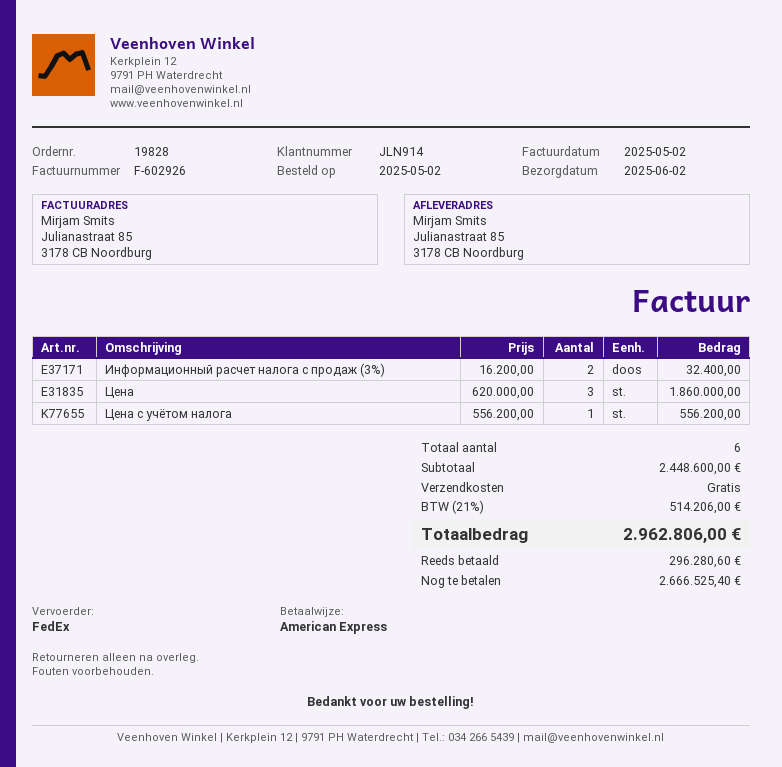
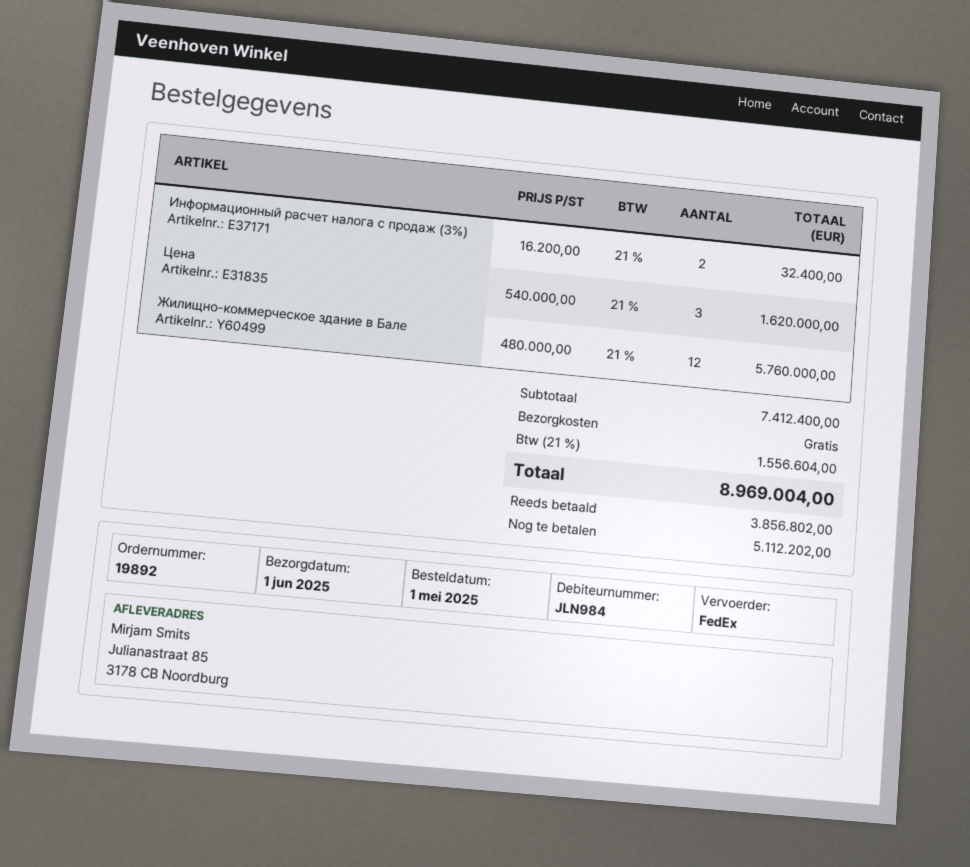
order number: 19828 -> 19892
order date: 2025-05-02 -> 2025-05-01
delivery date: 2025-06-02 -> 2025-06-01
customer number: JLN914 -> JLN984
Цена: 3 x 620000.00 = 1860000.00 -> 3 x 540000.00 = 1620000.00
Цена с учётом налога: 1 x 556200.00 = 556200.00 -> none
Жилищно-коммерческое здание в Бале: none -> 12 x 480000.00 = 5760000.00
subtotal: 2448600.00 -> 7412400.00
tax: 21% = 514206.00 -> 21% = 1556604.00
total: 2962806.00 -> 8969004.00
deposit: 296280.60 -> 3856802.00
balance: 2666525.40 -> 5112202.00

